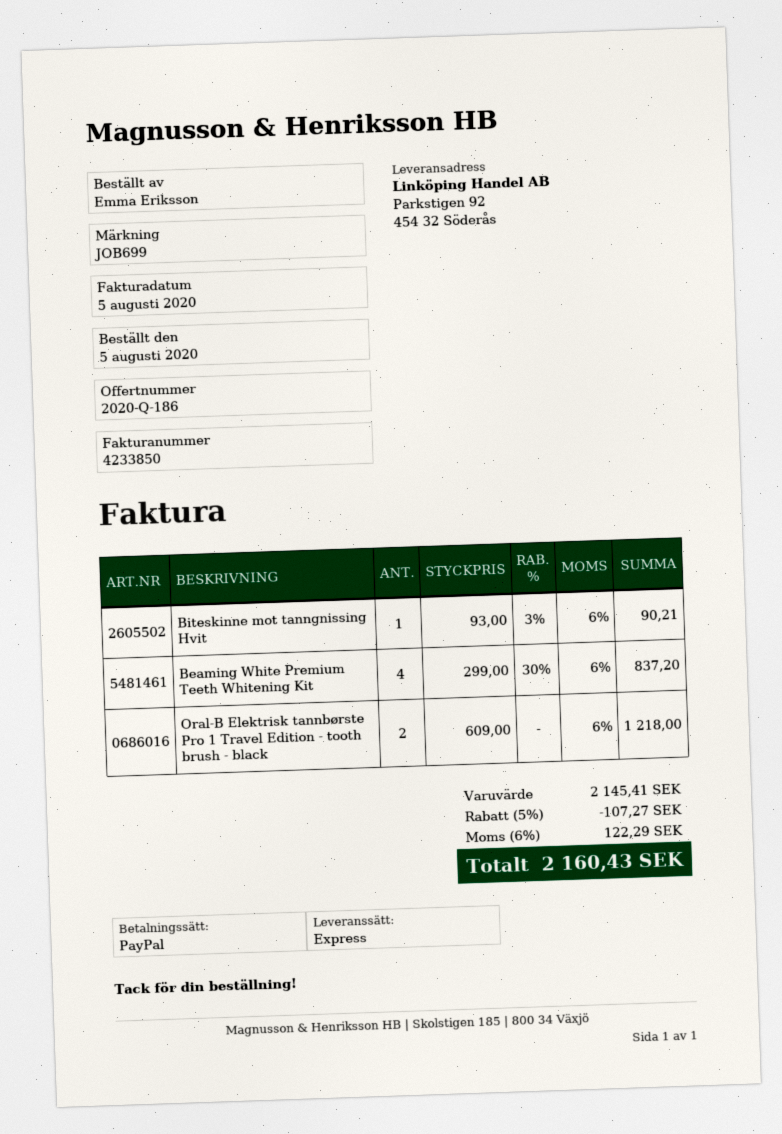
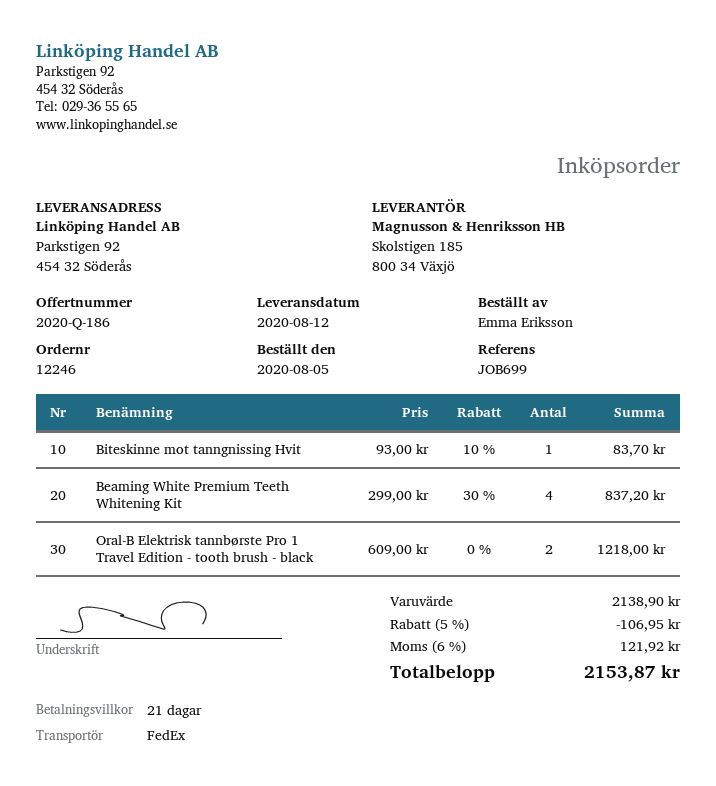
shipping method: express -> FedEx
Biteskinne mot tanngnissing Hvit: 1 x 93.00 - 3% = 90.21 -> 1 x 93.00 - 10% = 83.70
subtotal: 2145.41 -> 2138.90
discount: 5% = 107.27 -> 5% = 106.95
tax: 6% = 122.29 -> 6% = 121.92
total: 2160.43 -> 2153.87

